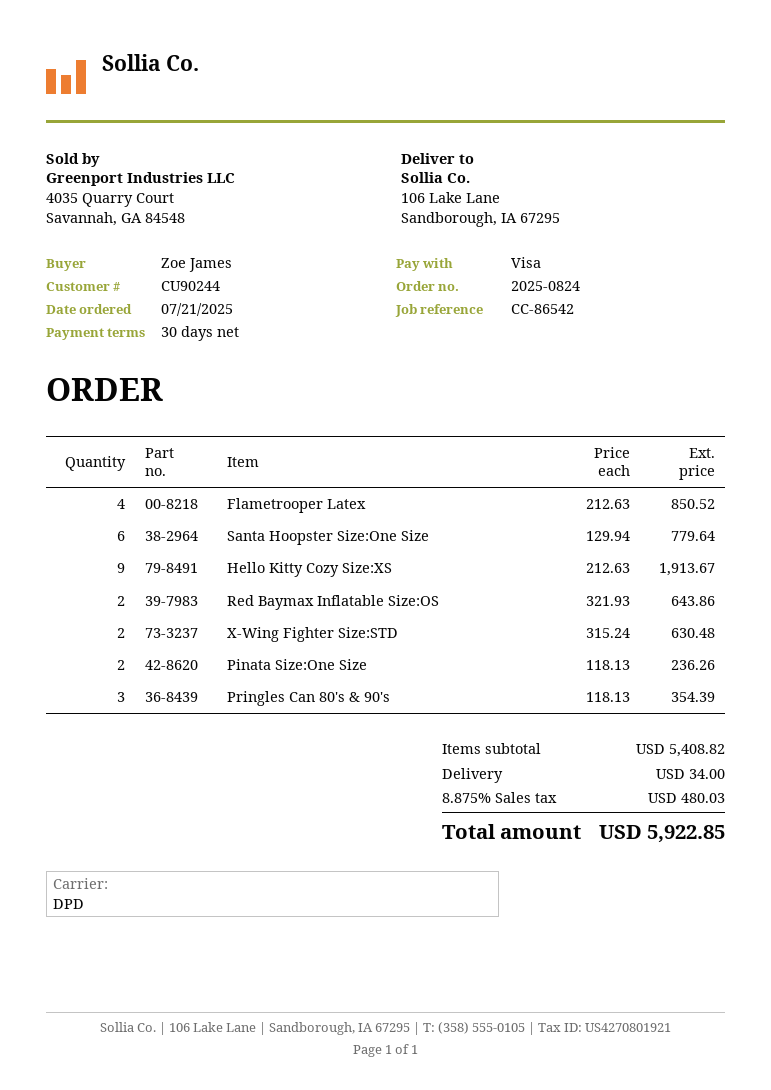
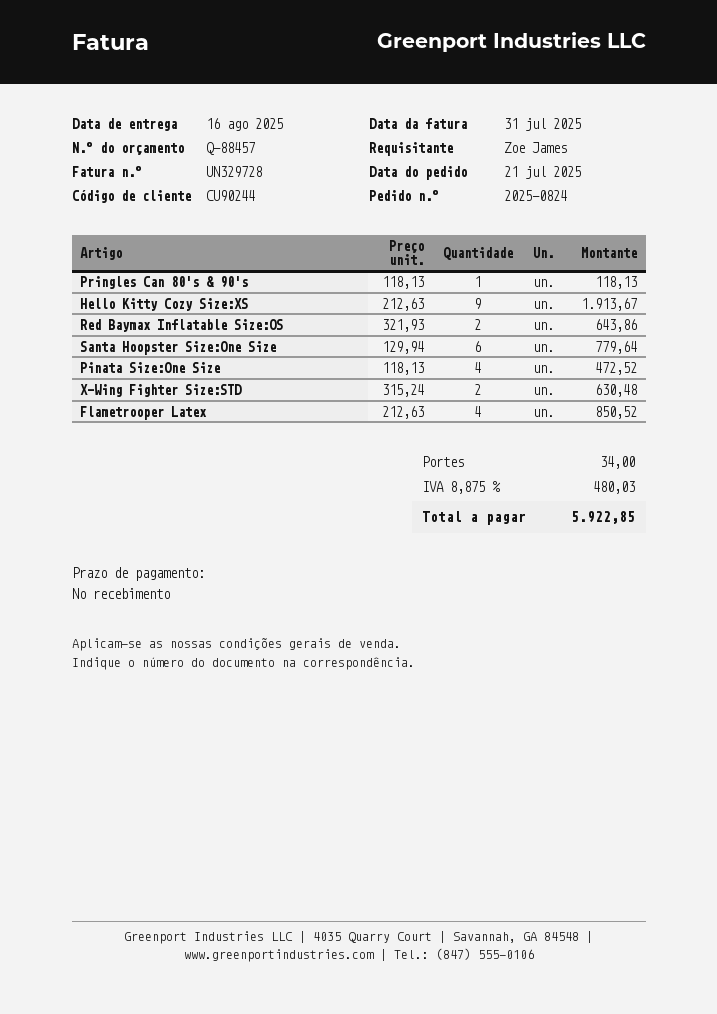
payment terms: 30 days -> on receipt
Pinata Size:One Size: 2 x 118.13 = 236.26 -> 4 x 118.13 = 472.52
Pringles Can 80's & 90's: 3 x 118.13 = 354.39 -> 1 x 118.13 = 118.13

